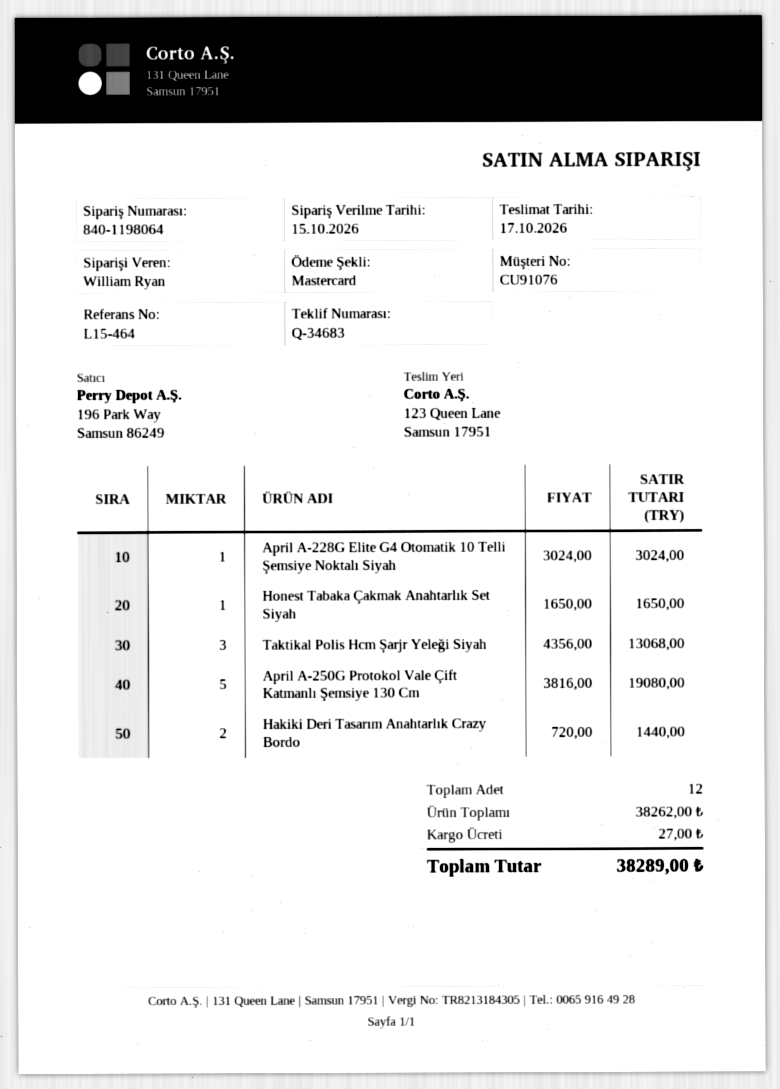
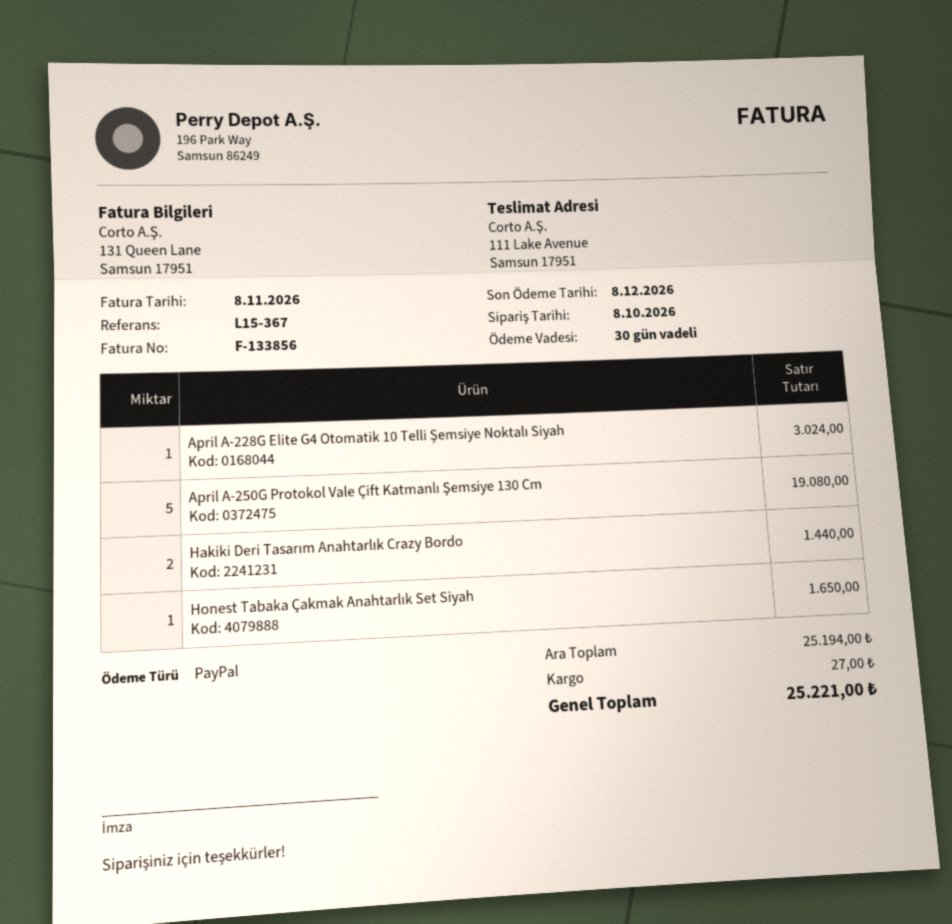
order date: 2026-10-15 -> 2026-10-08
reference: L15-464 -> L15-367
payment method: Mastercard -> PayPal
ship to: 123 Queen Lane, Samsun 17951 -> 111 Lake Avenue, Samsun 17951
Taktikal Polis Hcm Şarjr Yeleği Siyah: 3 for 13068.00 -> none
subtotal: 38262.00 -> 25194.00
total: 38289.00 -> 25221.00

